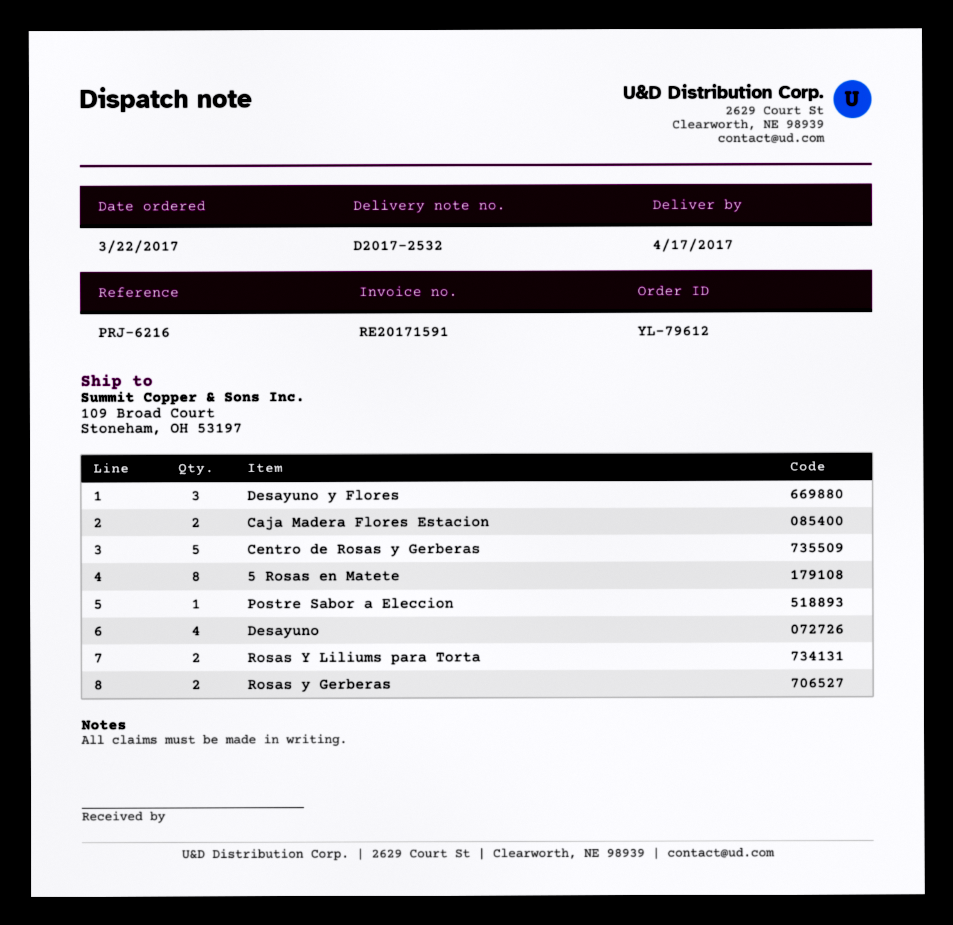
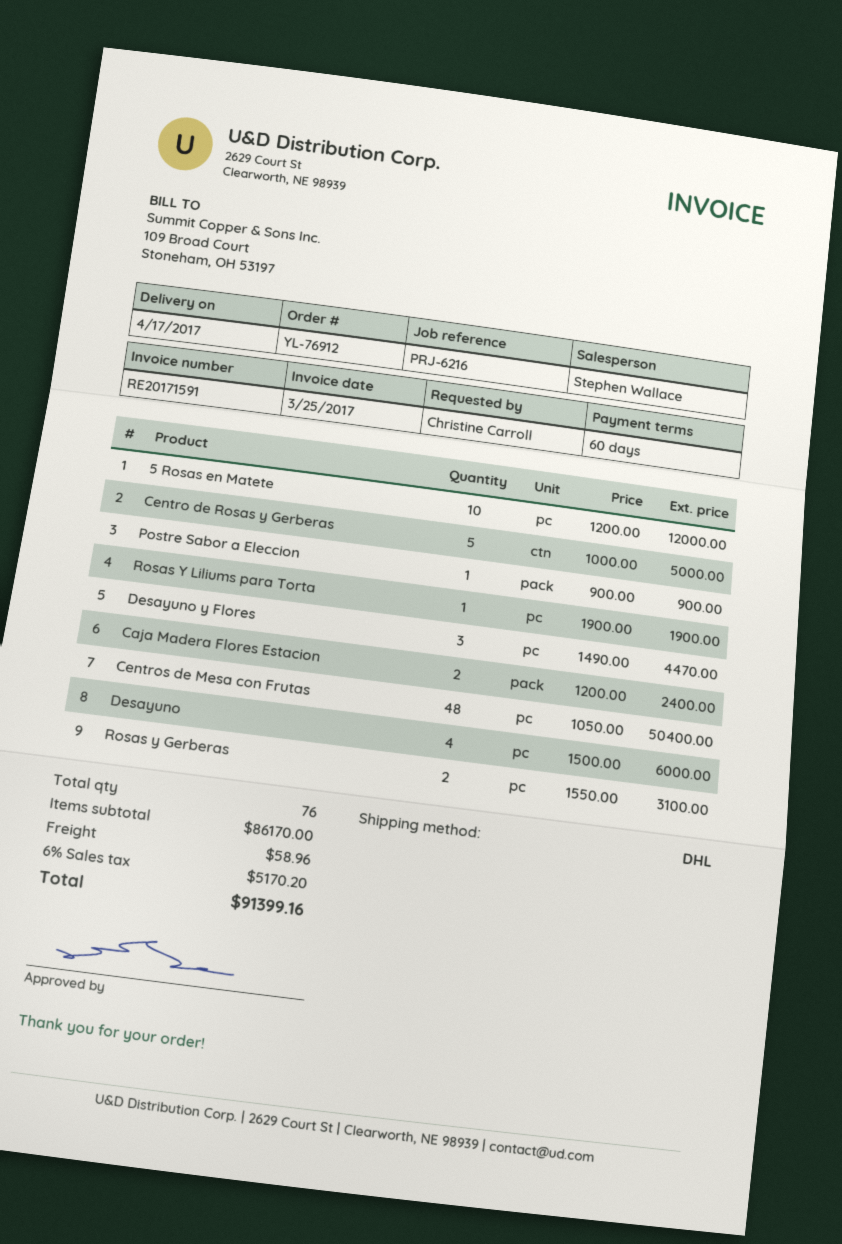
order number: YL-79612 -> YL-76912
5 Rosas en Matete: 8 -> 10
Rosas Y Liliums para Torta: 2 -> 1
Centros de Mesa con Frutas: none -> 48

